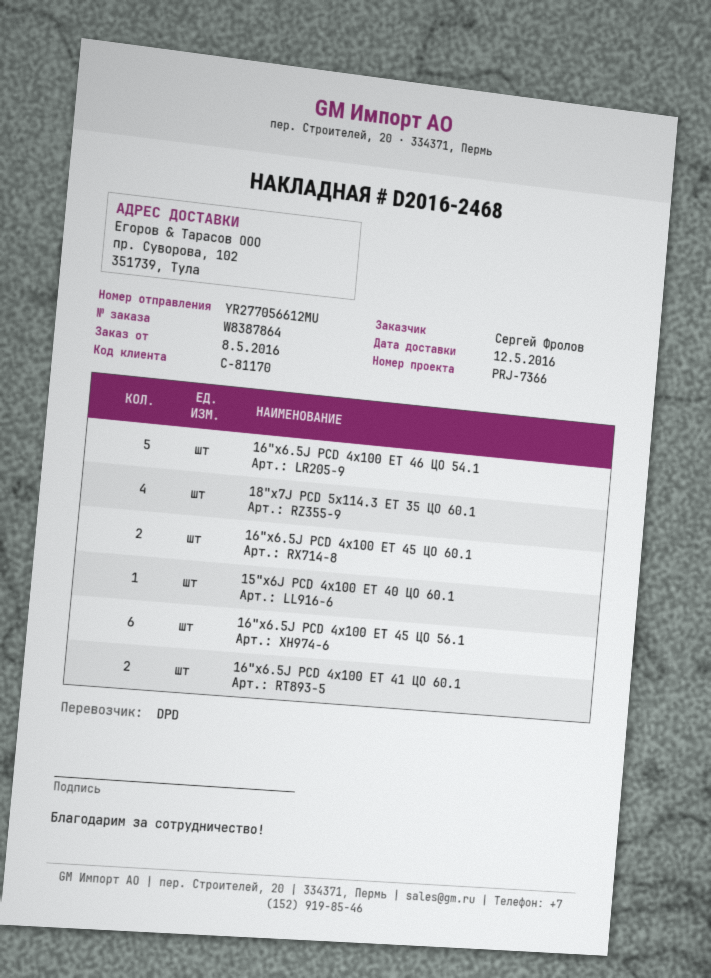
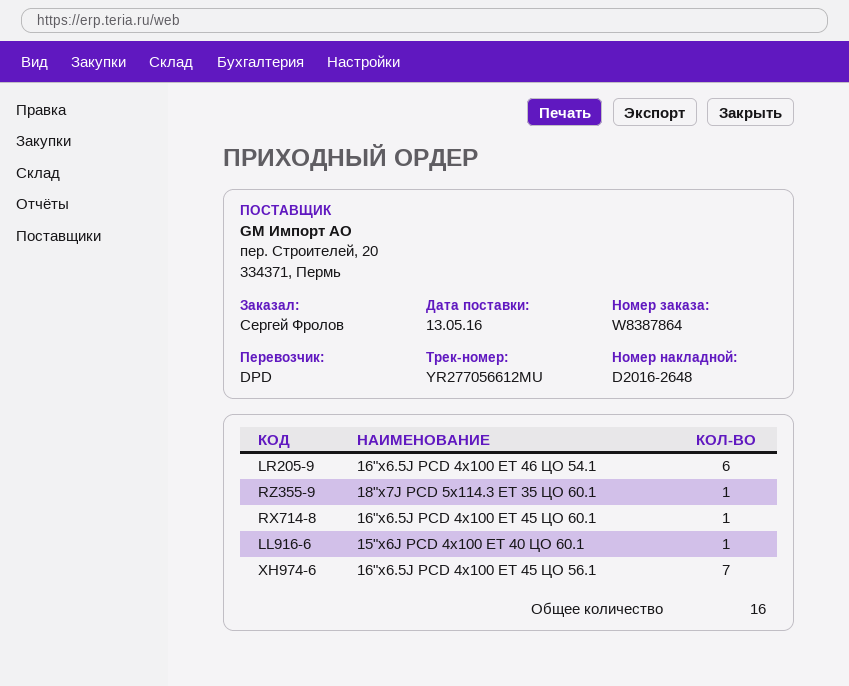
delivery note number: D2016-2468 -> D2016-2648
delivery date: 2016-05-12 -> 2016-05-13
16"x6.5J PCD 4x100 ЕТ 46 ЦО 54.1: 5 -> 6
18"x7J PCD 5x114.3 ЕТ 35 ЦО 60.1: 4 -> 1
16"x6.5J PCD 4x100 ЕТ 45 ЦО 60.1: 2 -> 1
16"x6.5J PCD 4x100 ЕТ 45 ЦО 56.1: 6 -> 7
16"x6.5J PCD 4x100 ЕТ 41 ЦО 60.1: 2 -> none

